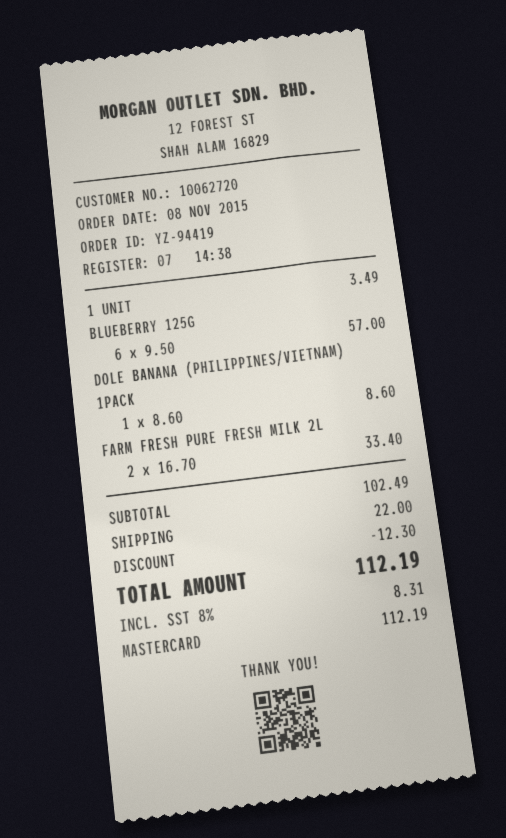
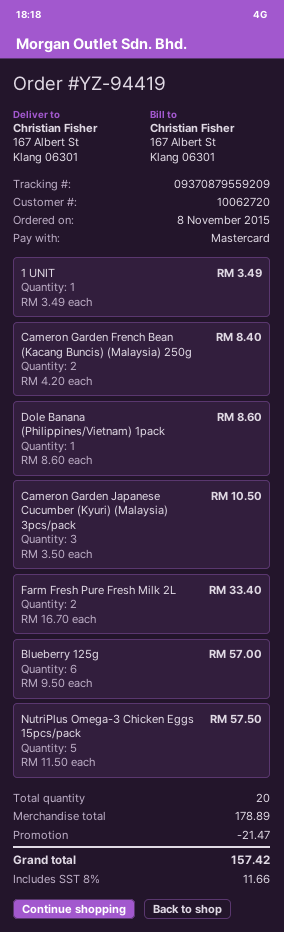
Cameron Garden French Bean (Kacang Buncis) (Malaysia) 250g: none -> 2 x 4.20 = 8.40
Cameron Garden Japanese Cucumber (Kyuri) (Malaysia) 3pcs/pack: none -> 3 x 3.50 = 10.50
NutriPlus Omega-3 Chicken Eggs 15pcs/pack: none -> 5 x 11.50 = 57.50
subtotal: 102.49 -> 178.89
discount: 12.30 -> 21.47
shipping: 22.00 -> none
tax: 8% = 8.31 -> 8% = 11.66
total: 112.19 -> 157.42

